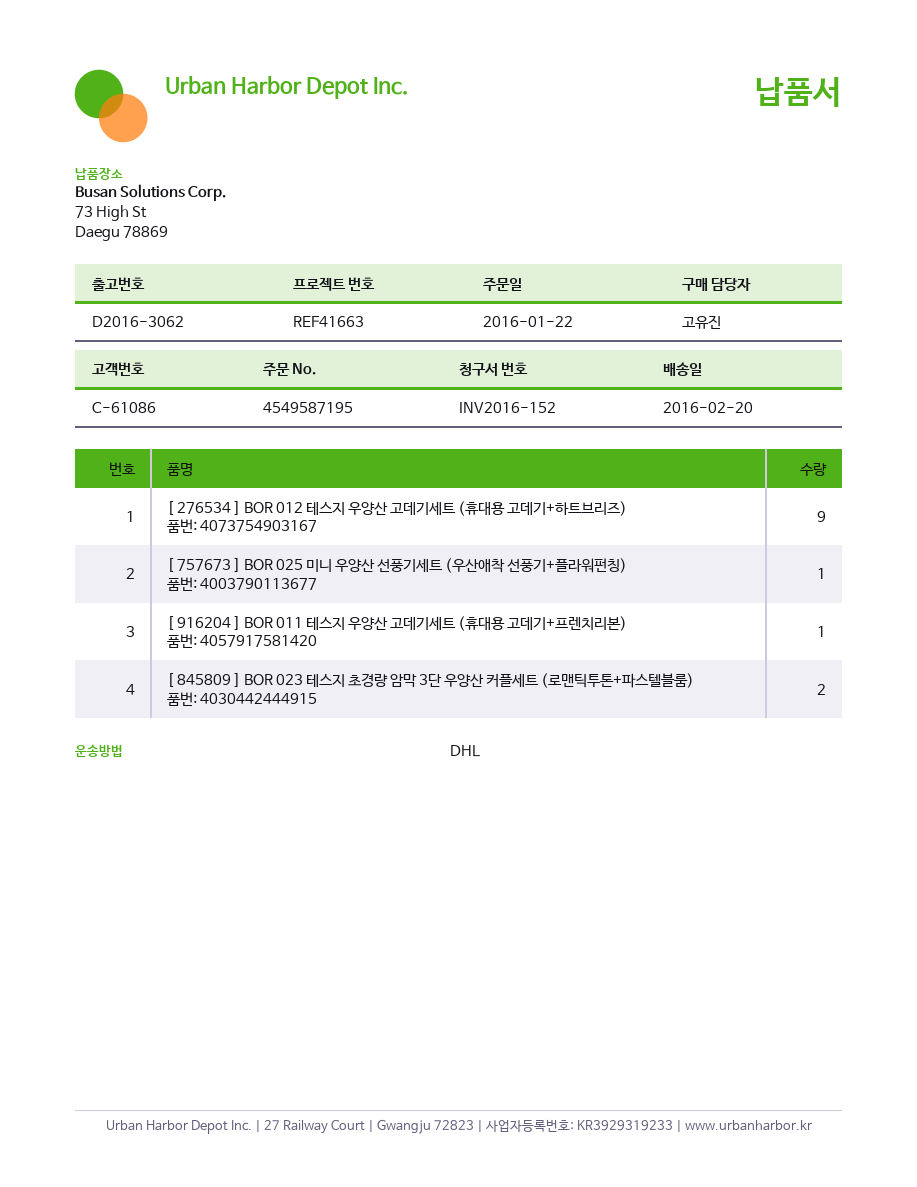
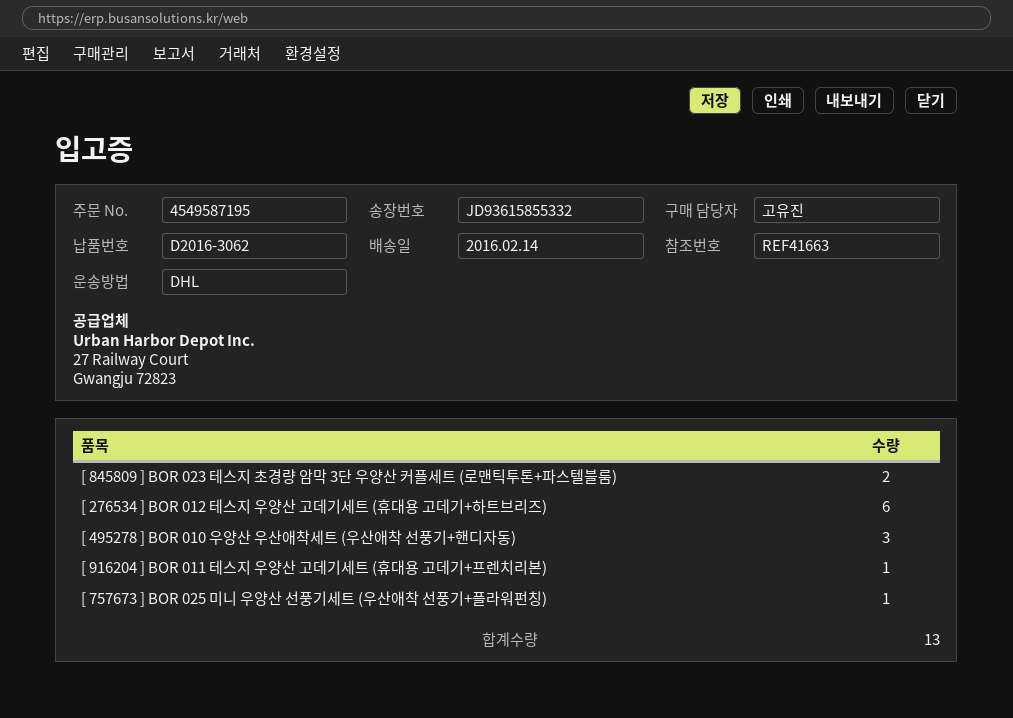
delivery date: 2016-02-20 -> 2016-02-14
[ 276534 ] BOR 012 테스지 우양산 고데기세트 (휴대용 고데기+하트브리즈): 9 -> 6
[ 495278 ] BOR 010 우양산 우산애착세트 (우산애착 선풍기+핸디자동): none -> 3

